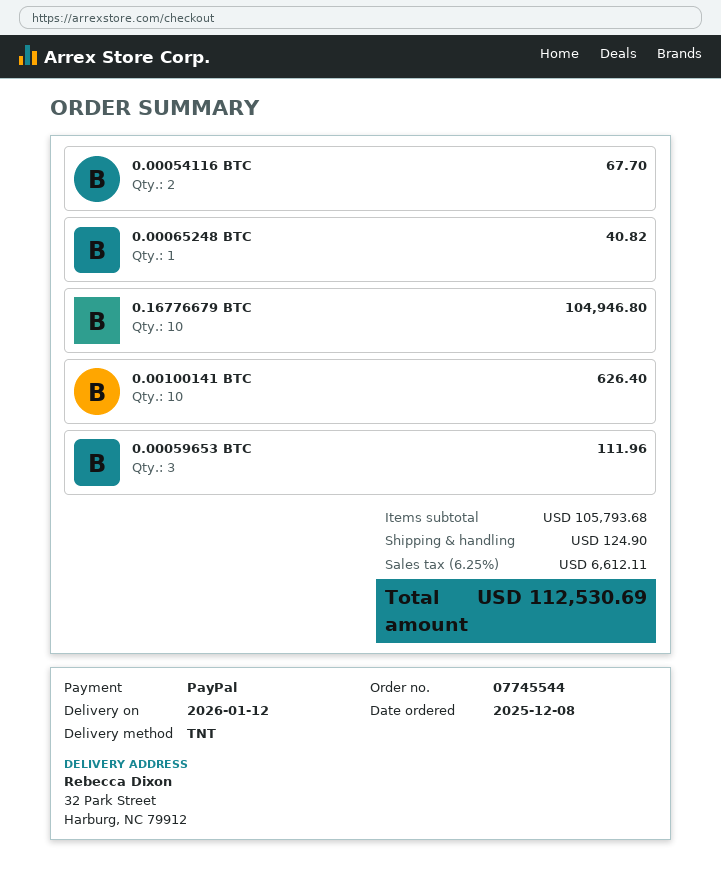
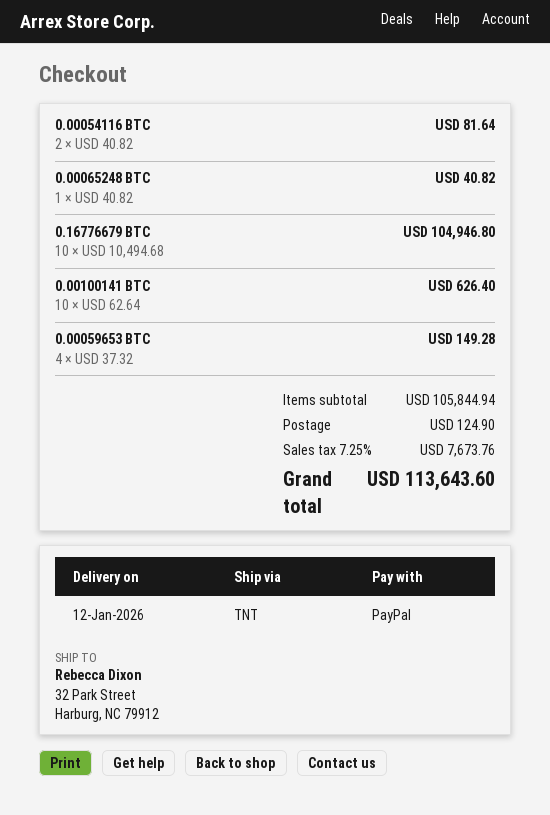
0.00054116 BTC: 2 for 67.70 -> 2 for 81.64
0.00059653 BTC: 3 for 111.96 -> 4 for 149.28
subtotal: 105793.68 -> 105844.94
tax: 6.25% = 6612.11 -> 7.25% = 7673.76
total: 112530.69 -> 113643.60

